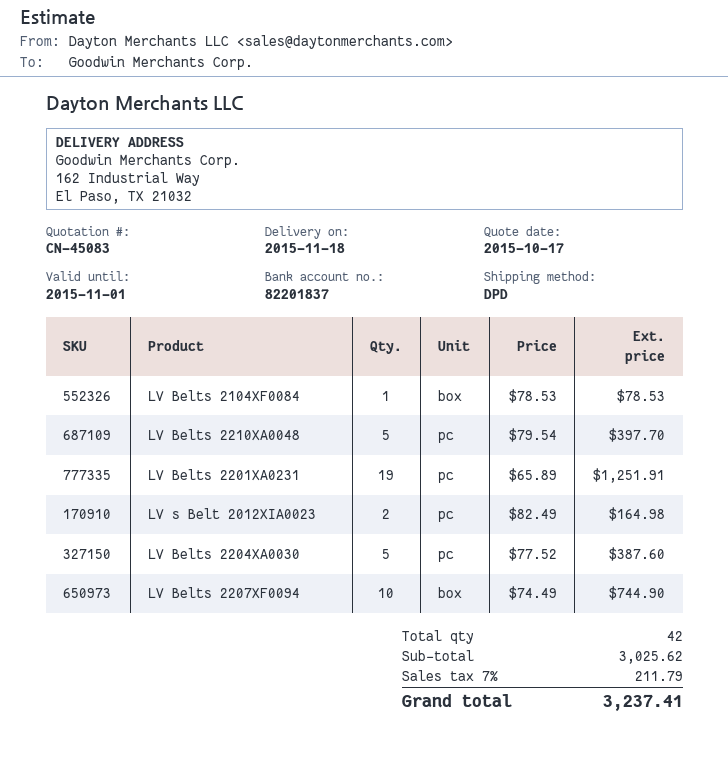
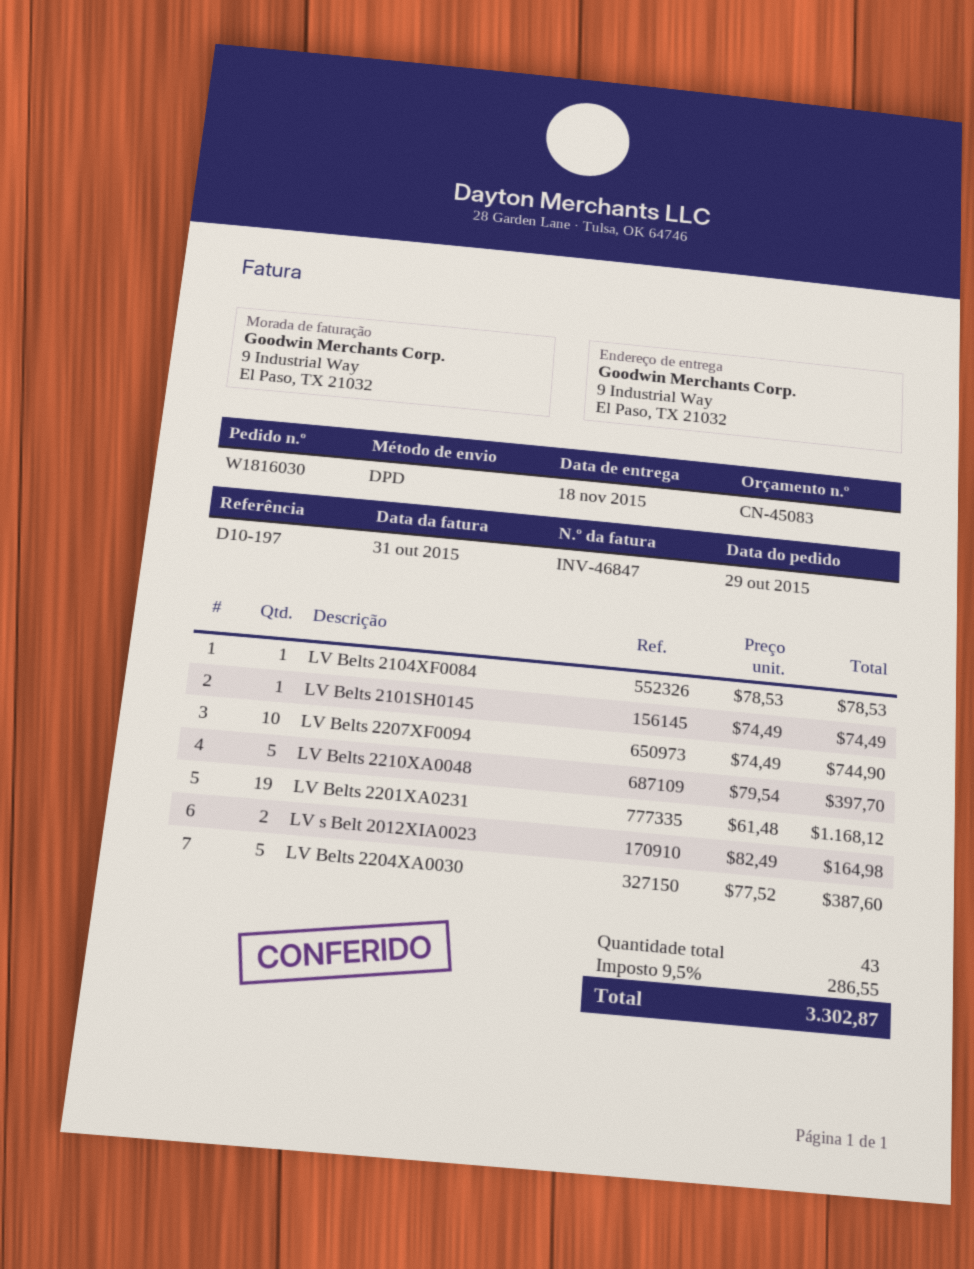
ship to: 162 Industrial Way, El Paso, TX 21032 -> 9 Industrial Way, El Paso, TX 21032
LV Belts 2201XA0231: 19 x 65.89 = 1251.91 -> 19 x 61.48 = 1168.12
LV Belts 2101SH0145: none -> 1 x 74.49 = 74.49
total quantity: 42 -> 43
tax: 7% = 211.79 -> 9.5% = 286.55
total: 3237.41 -> 3302.87

